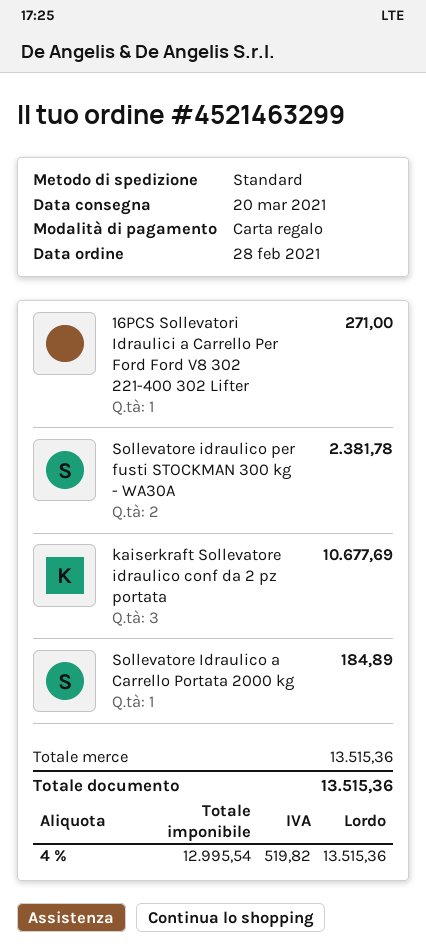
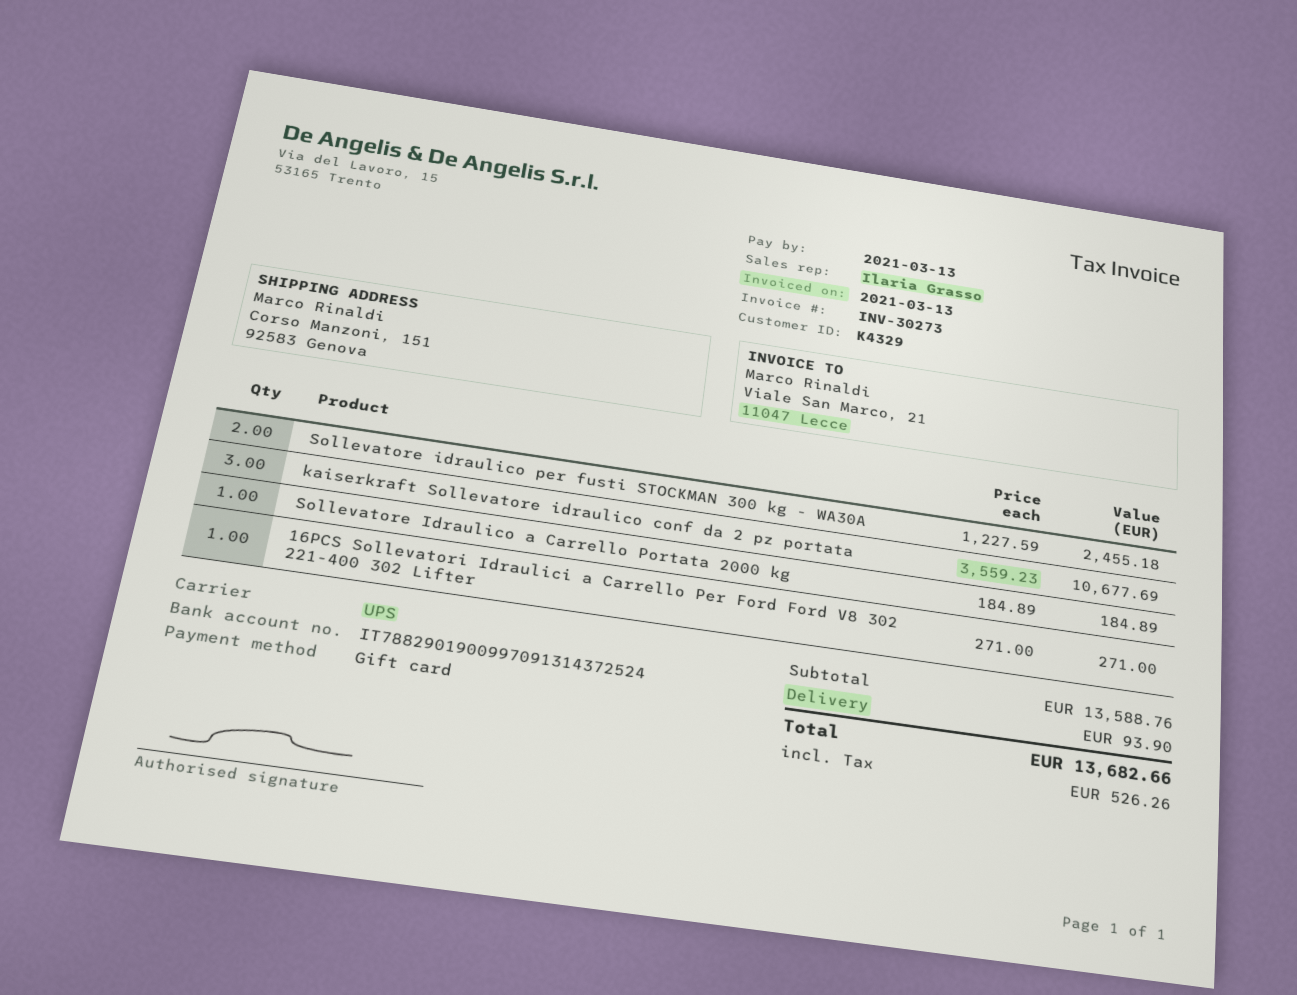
shipping method: standard -> UPS
Sollevatore idraulico per fusti STOCKMAN 300 kg - WA30A: 2 for 2381.78 -> 2 for 2455.18
subtotal: 13515.36 -> 13588.76
shipping: none -> 93.90
tax: 519.82 -> 526.26
total: 13515.36 -> 13682.66

